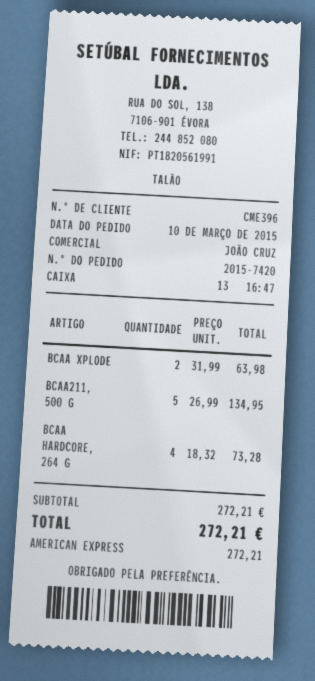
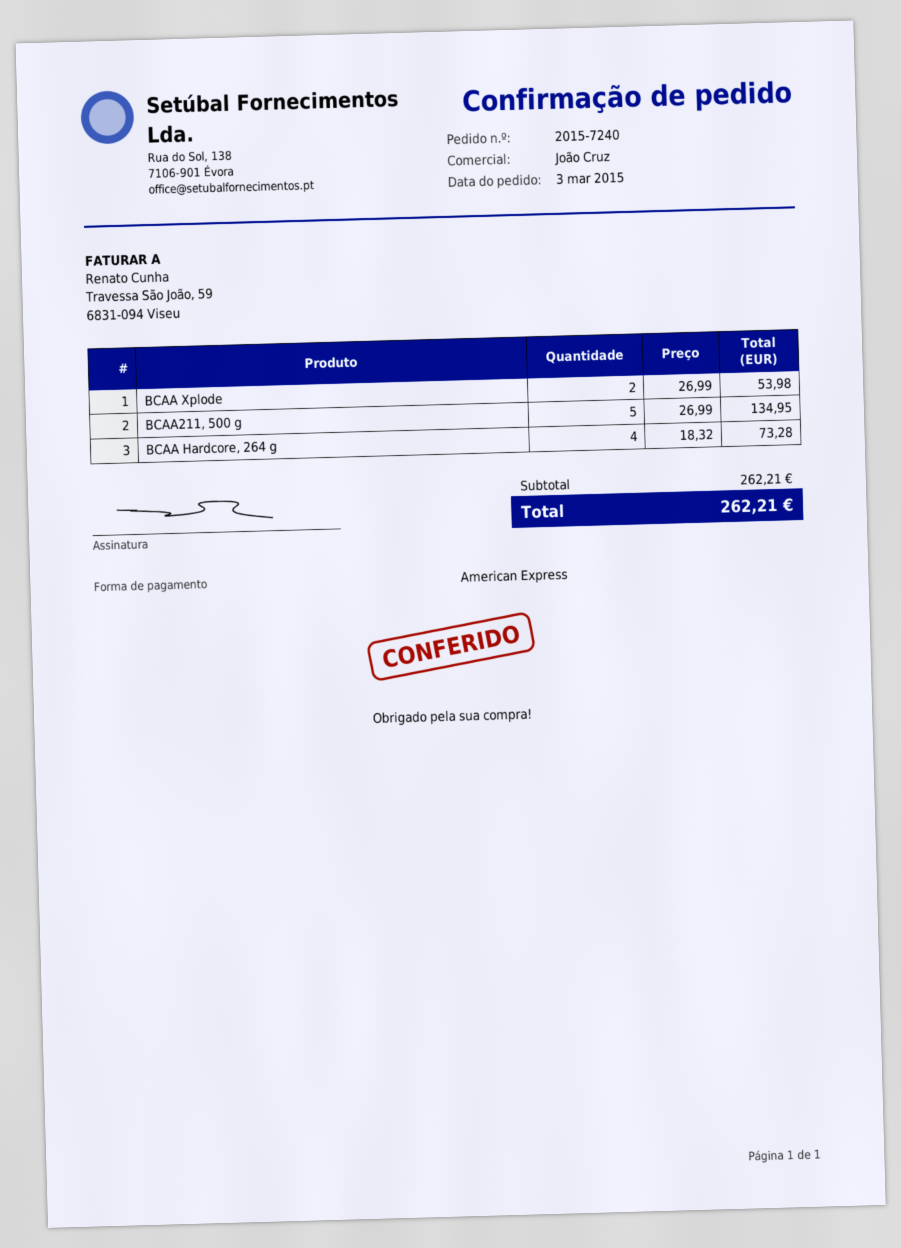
order number: 2015-7420 -> 2015-7240
order date: 2015-03-10 -> 2015-03-03
BCAA XPLODE: 2 x 31.99 = 63.98 -> 2 x 26.99 = 53.98
subtotal: 272.21 -> 262.21
total: 272.21 -> 262.21

